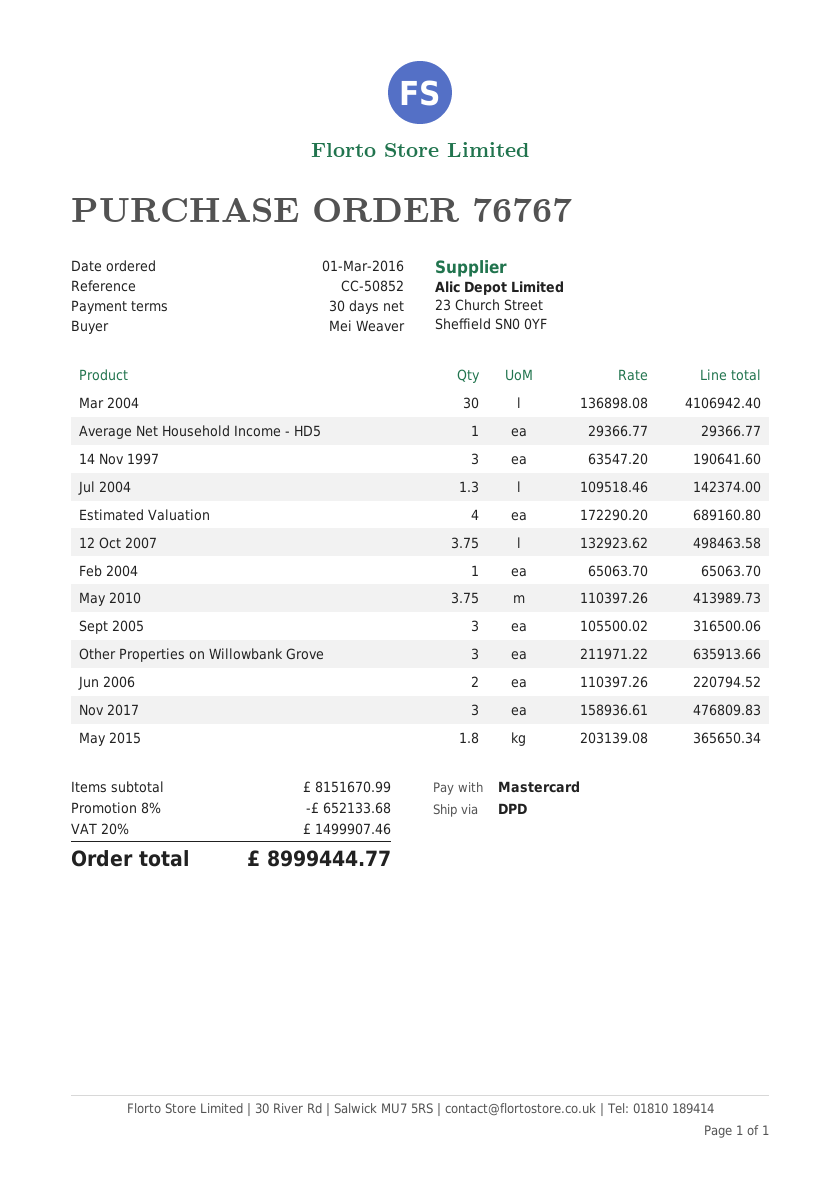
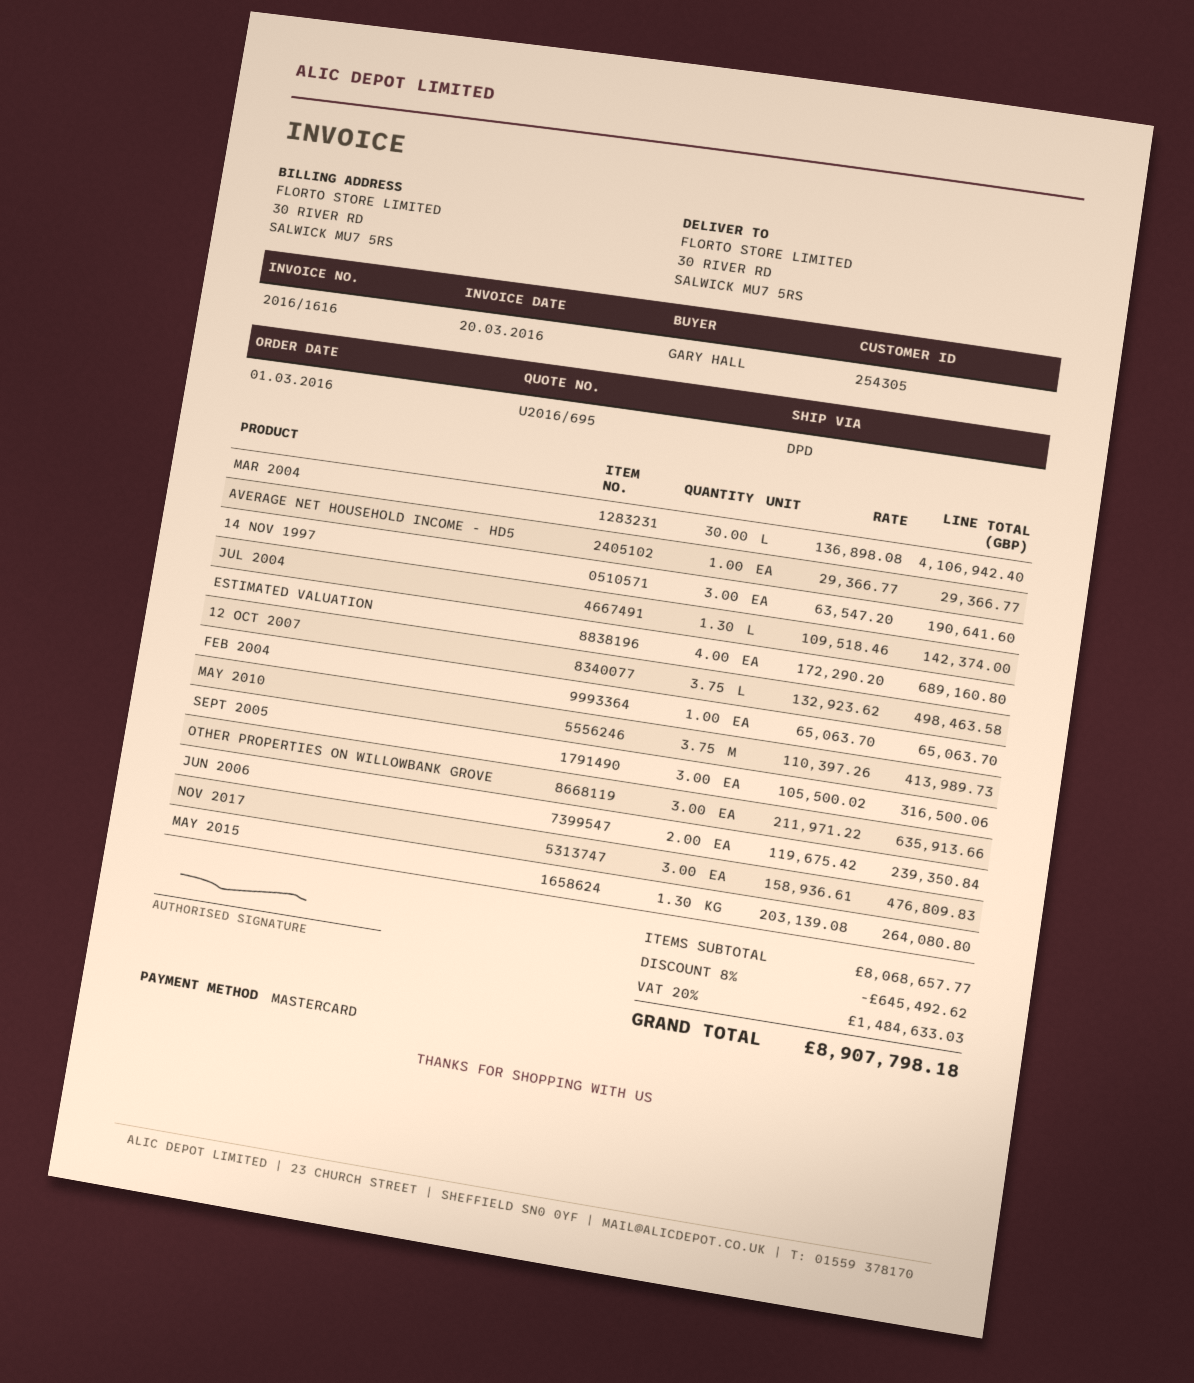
ordered by: Mei Weaver -> GARY HALL
Jun 2006: 2 x 110397.26 = 220794.52 -> 2 x 119675.42 = 239350.84
May 2015: 1.8 x 203139.08 = 365650.34 -> 1.3 x 203139.08 = 264080.80
subtotal: 8151670.99 -> 8068657.77
discount: 8% = 652133.68 -> 8% = 645492.62
tax: 20% = 1499907.46 -> 20% = 1484633.03
total: 8999444.77 -> 8907798.18

